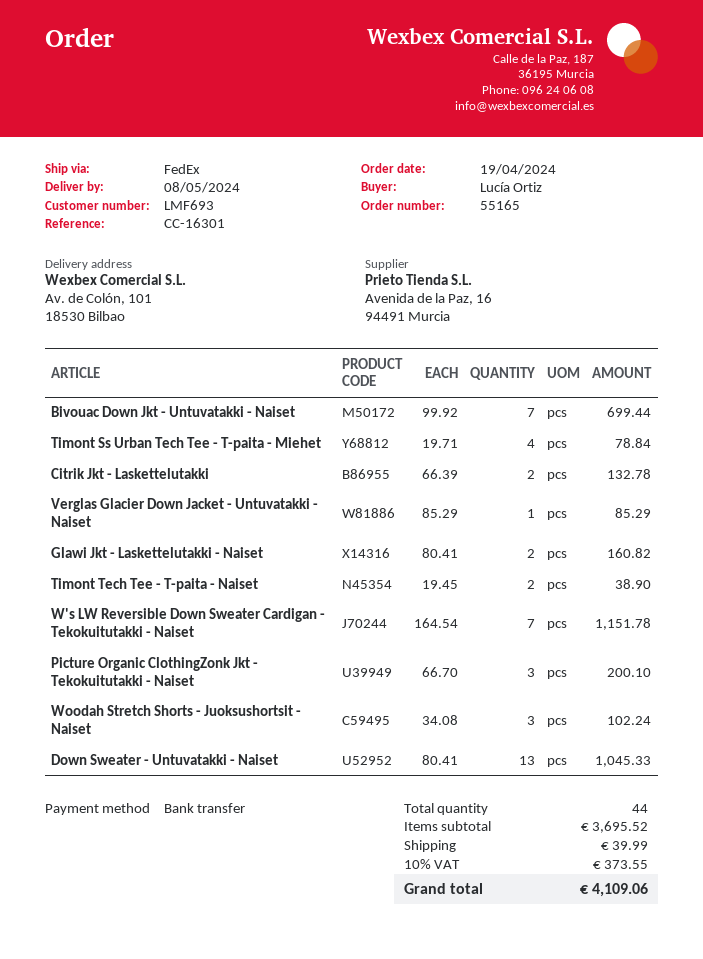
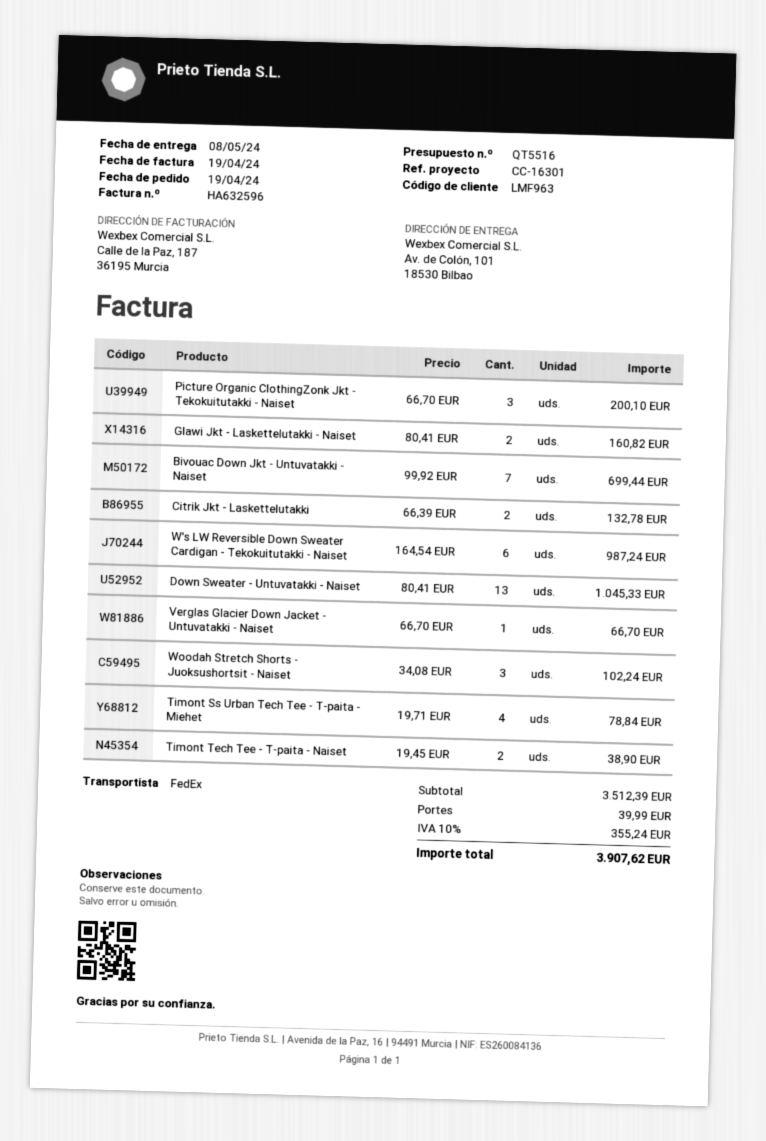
customer number: LMF693 -> LMF963
Verglas Glacier Down Jacket - Untuvatakki - Naiset: 1 x 85.29 = 85.29 -> 1 x 66.70 = 66.70
W's LW Reversible Down Sweater Cardigan - Tekokuitutakki - Naiset: 7 x 164.54 = 1151.78 -> 6 x 164.54 = 987.24
subtotal: 3695.52 -> 3512.39
tax: 10% = 373.55 -> 10% = 355.24
total: 4109.06 -> 3907.62

